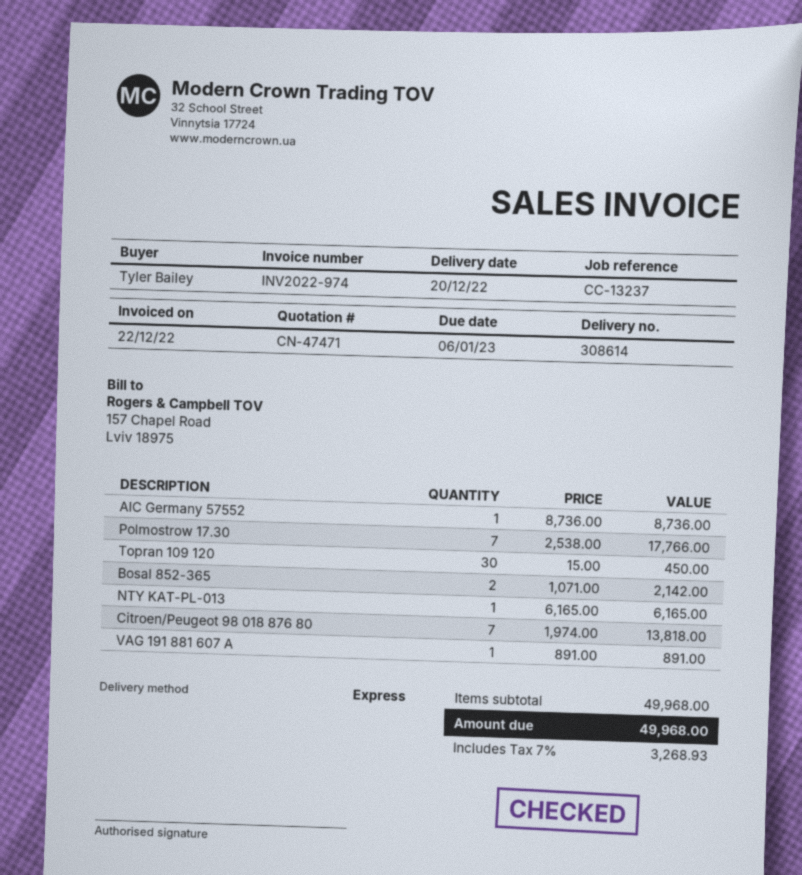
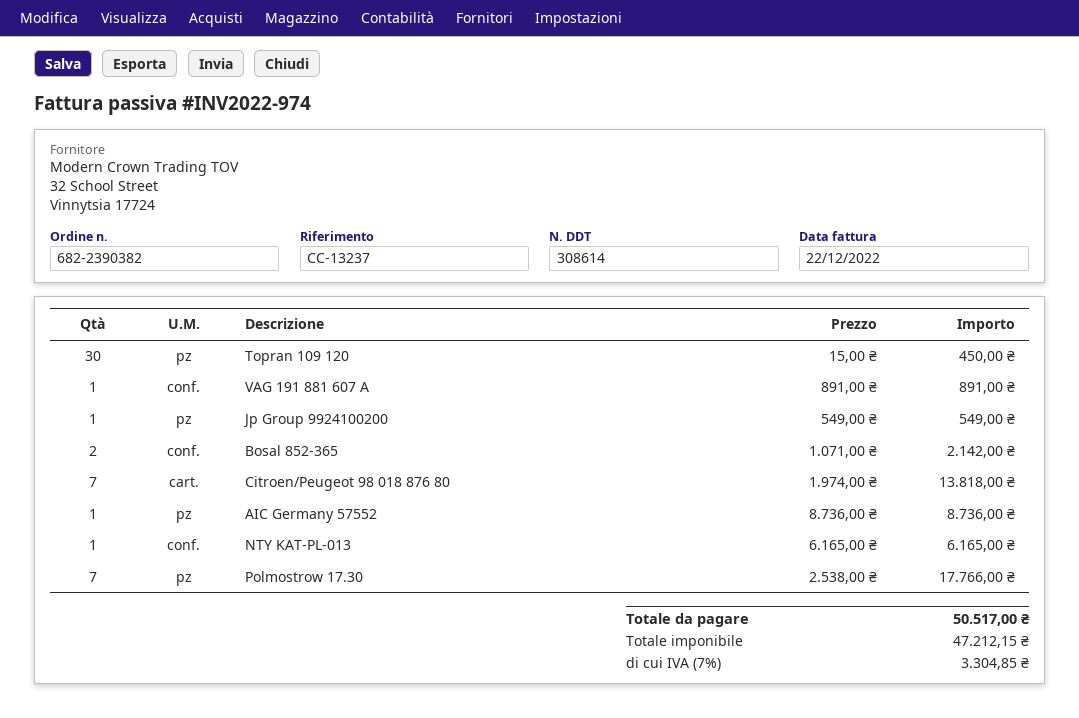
Jp Group 9924100200: none -> 1 x 549.00 = 549.00
tax: 7% = 3268.93 -> 7% = 3304.85
total: 49968.00 -> 50517.00

